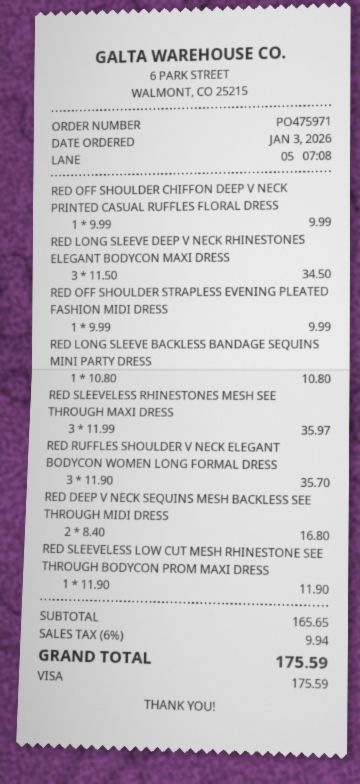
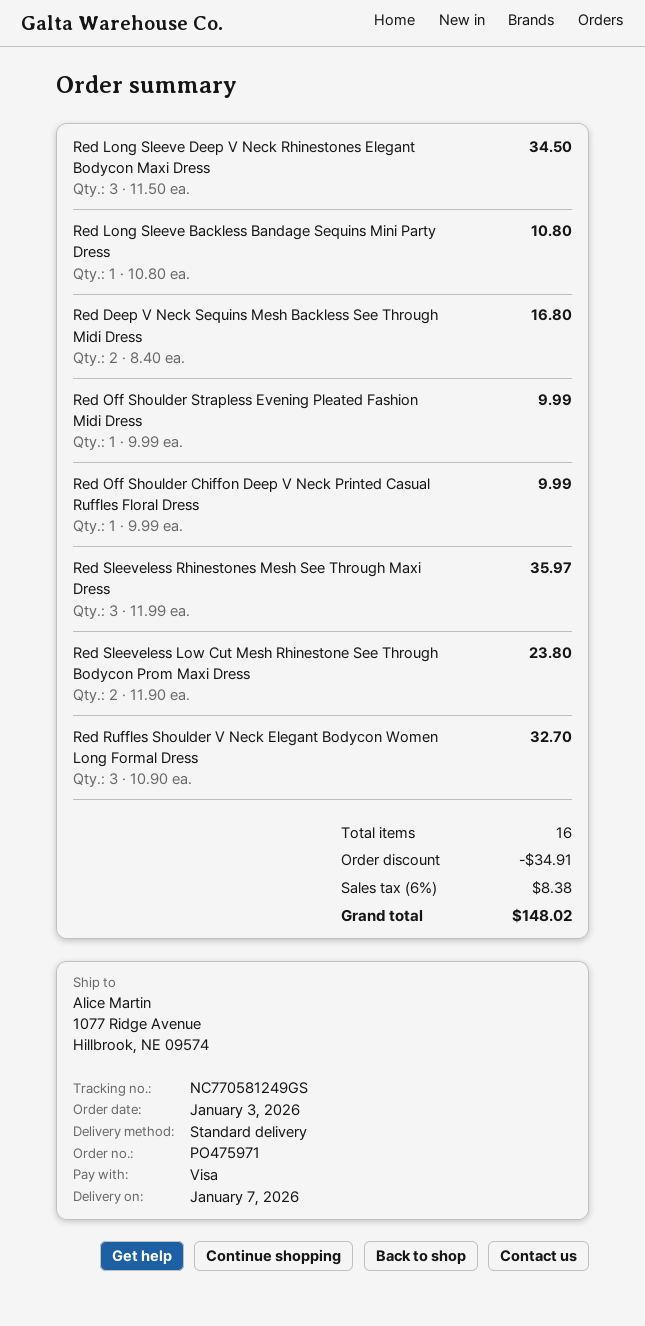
RED RUFFLES SHOULDER V NECK ELEGANT BODYCON WOMEN LONG FORMAL DRESS: 3 x 11.90 = 35.70 -> 3 x 10.90 = 32.70
RED SLEEVELESS LOW CUT MESH RHINESTONE SEE THROUGH BODYCON PROM MAXI DRESS: 1 x 11.90 = 11.90 -> 2 x 11.90 = 23.80
discount: none -> 34.91
tax: 6% = 9.94 -> 6% = 8.38
total: 175.59 -> 148.02

